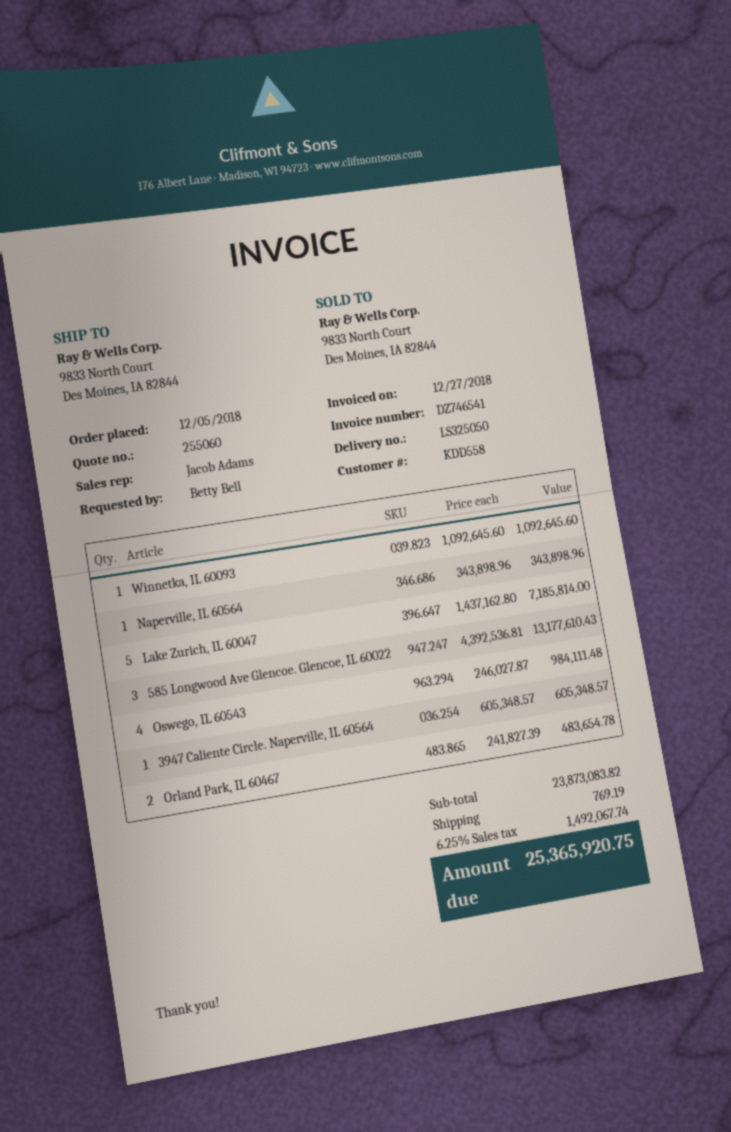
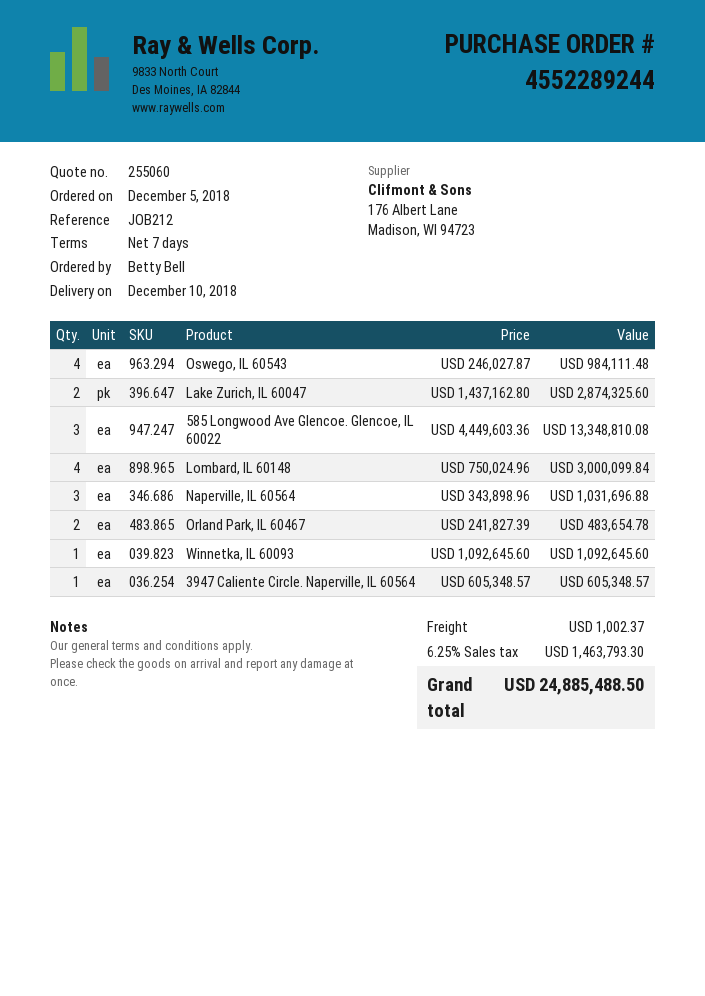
Naperville, IL 60564: 1 x 343898.96 = 343898.96 -> 3 x 343898.96 = 1031696.88
Lake Zurich, IL 60047: 5 x 1437162.80 = 7185814.00 -> 2 x 1437162.80 = 2874325.60
585 Longwood Ave Glencoe. Glencoe, IL 60022: 3 x 4392536.81 = 13177610.43 -> 3 x 4449603.36 = 13348810.08
Lombard, IL 60148: none -> 4 x 750024.96 = 3000099.84
shipping: 769.19 -> 1002.37
tax: 6.25% = 1492067.74 -> 6.25% = 1463793.30
total: 25365920.75 -> 24885488.50

